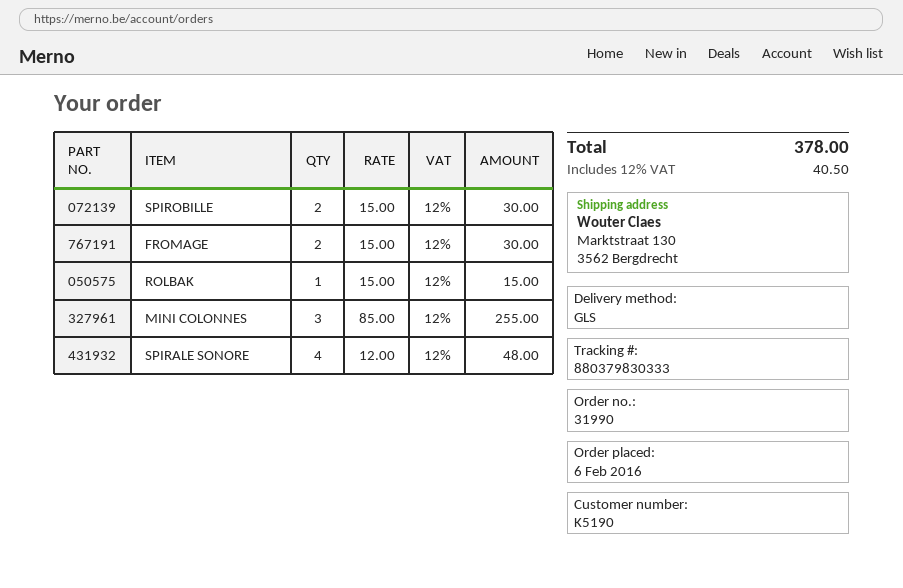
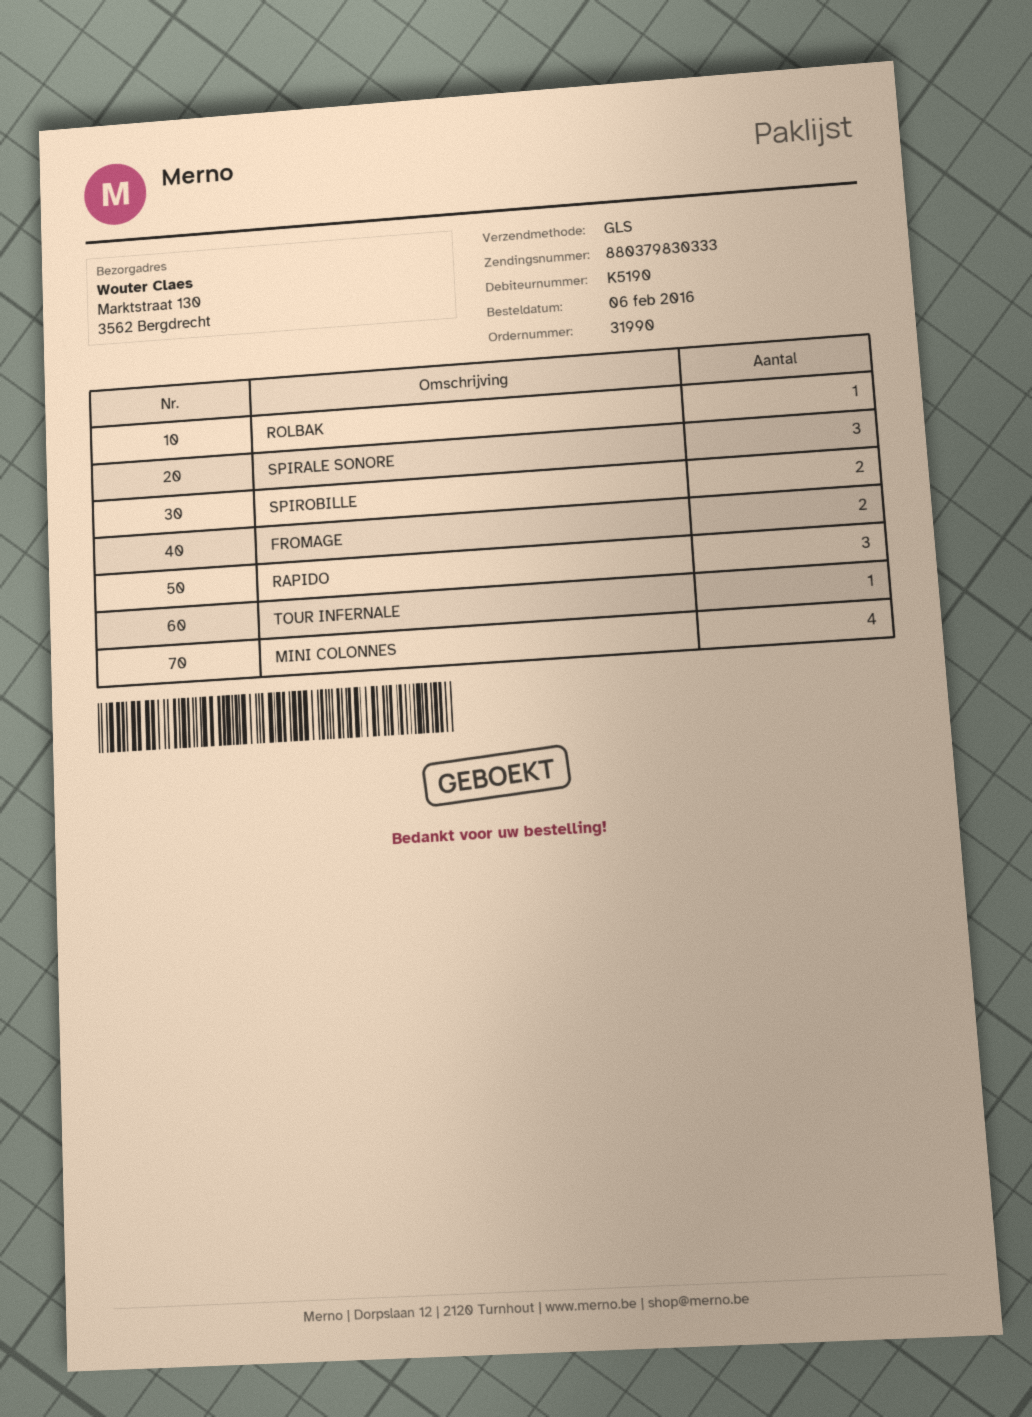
MINI COLONNES: 3 -> 4
SPIRALE SONORE: 4 -> 3
RAPIDO: none -> 3
TOUR INFERNALE: none -> 1

